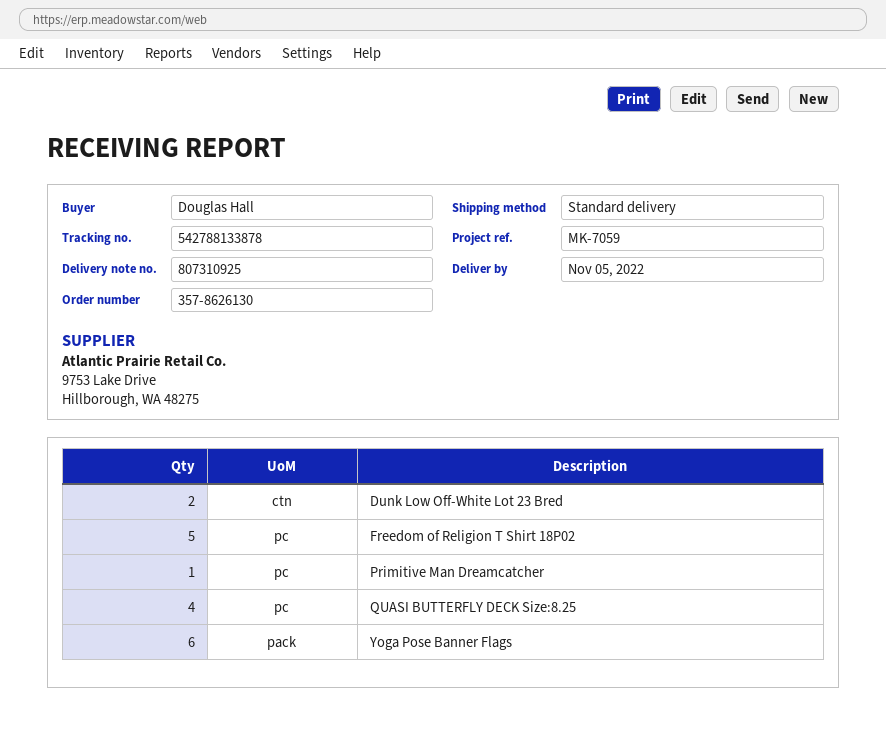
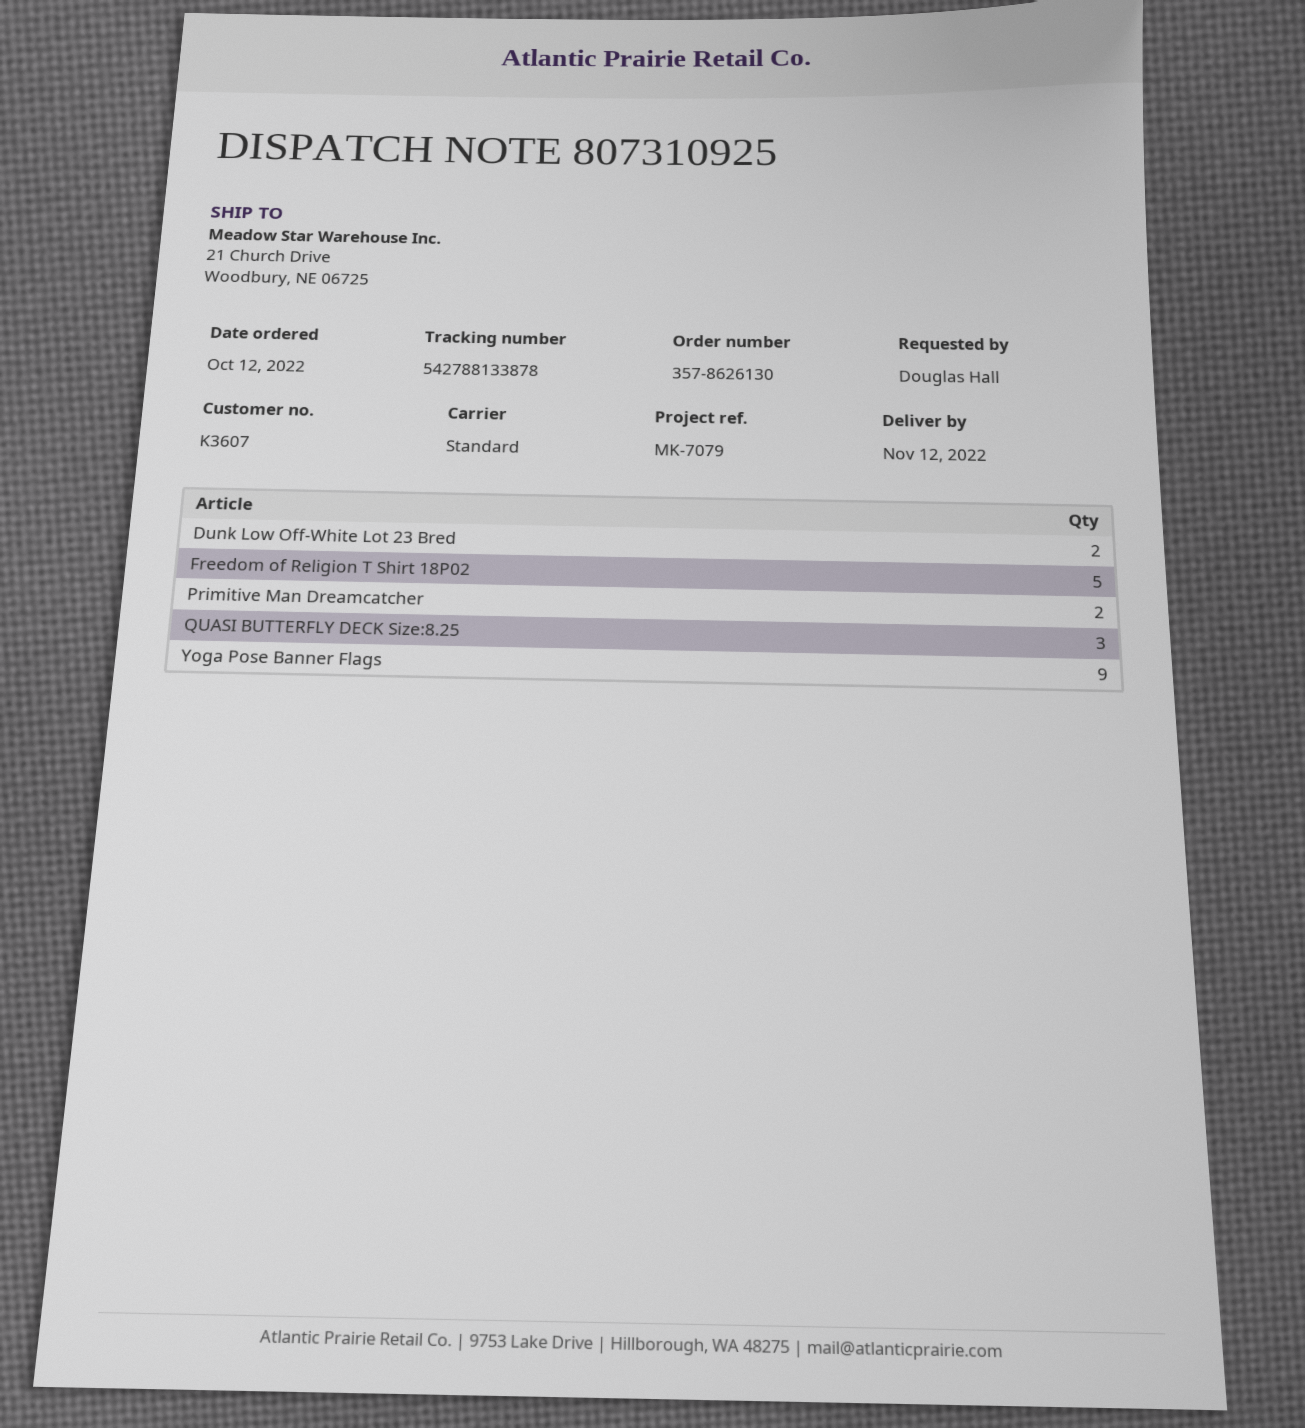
delivery date: 2022-11-05 -> 2022-11-12
reference: MK-7059 -> MK-7079
Primitive Man Dreamcatcher: 1 -> 2
QUASI BUTTERFLY DECK Size:8.25: 4 -> 3
Yoga Pose Banner Flags: 6 -> 9

